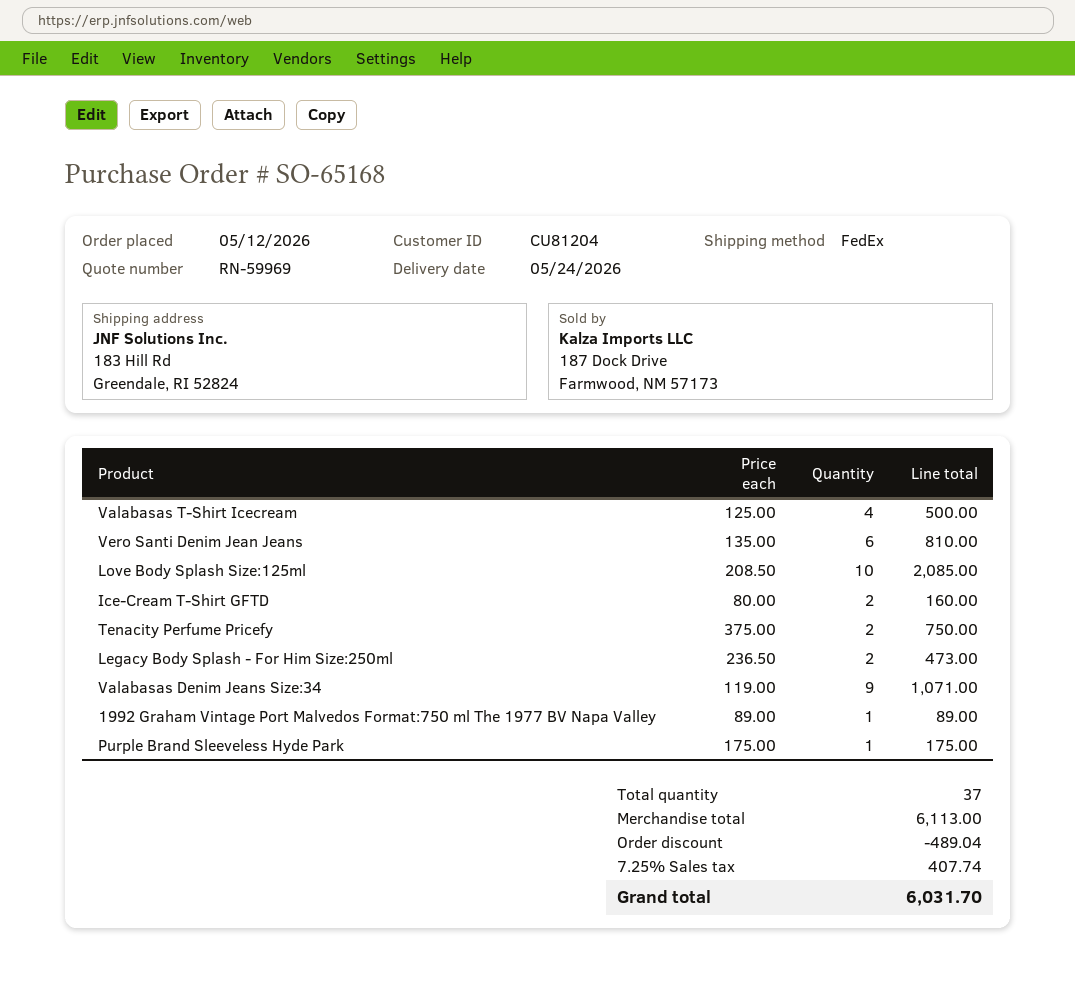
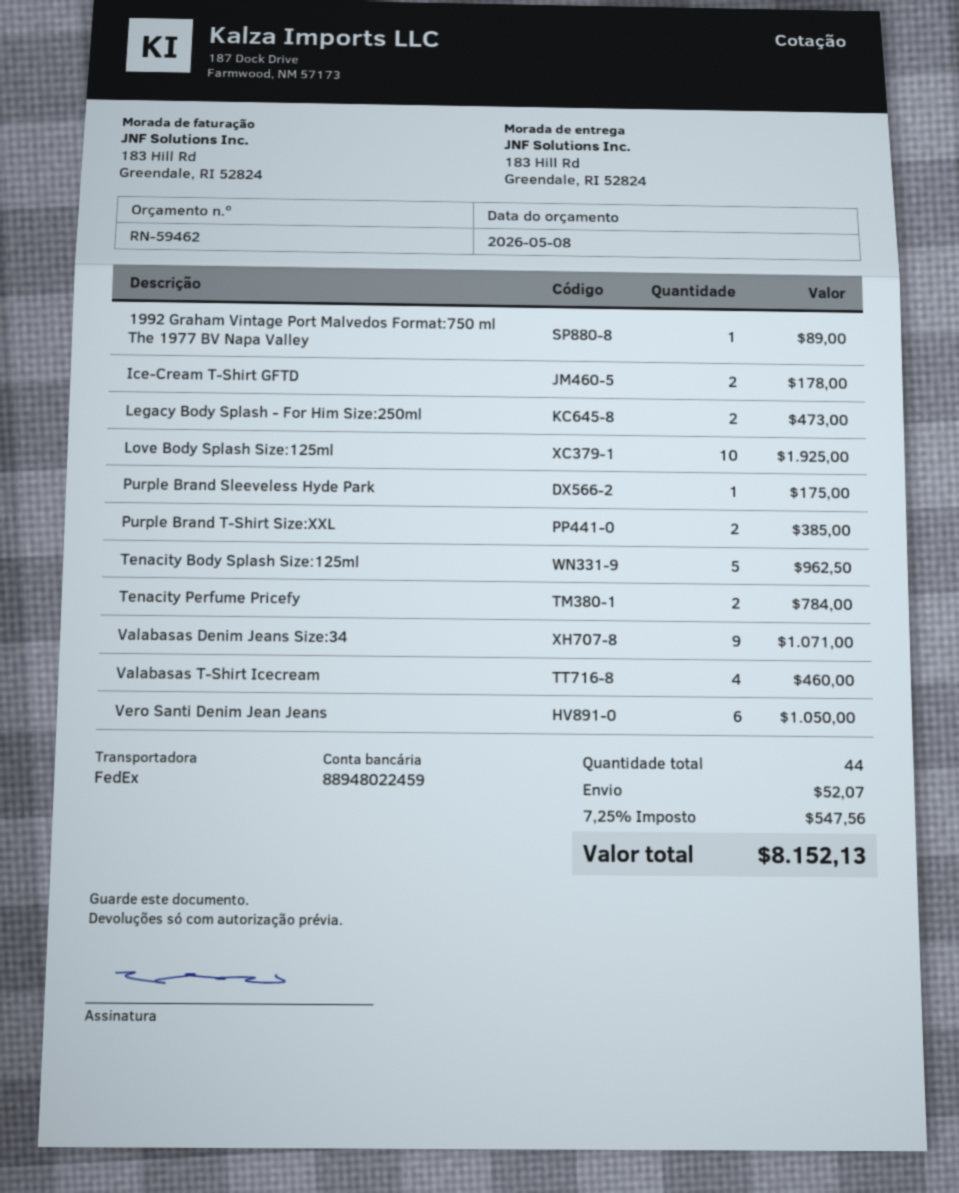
quote number: RN-59969 -> RN-59462
Valabasas T-Shirt Icecream: 4 for 500.00 -> 4 for 460.00
Vero Santi Denim Jean Jeans: 6 for 810.00 -> 6 for 1050.00
Love Body Splash Size:125ml: 10 for 2085.00 -> 10 for 1925.00
Ice-Cream T-Shirt GFTD: 2 for 160.00 -> 2 for 178.00
Tenacity Perfume Pricefy: 2 for 750.00 -> 2 for 784.00
Purple Brand T-Shirt Size:XXL: none -> 2 for 385.00
Tenacity Body Splash Size:125ml: none -> 5 for 962.50
total quantity: 37 -> 44
discount: 489.04 -> none
shipping: none -> 52.07
tax: 7.25% = 407.74 -> 7.25% = 547.56
total: 6031.70 -> 8152.13

